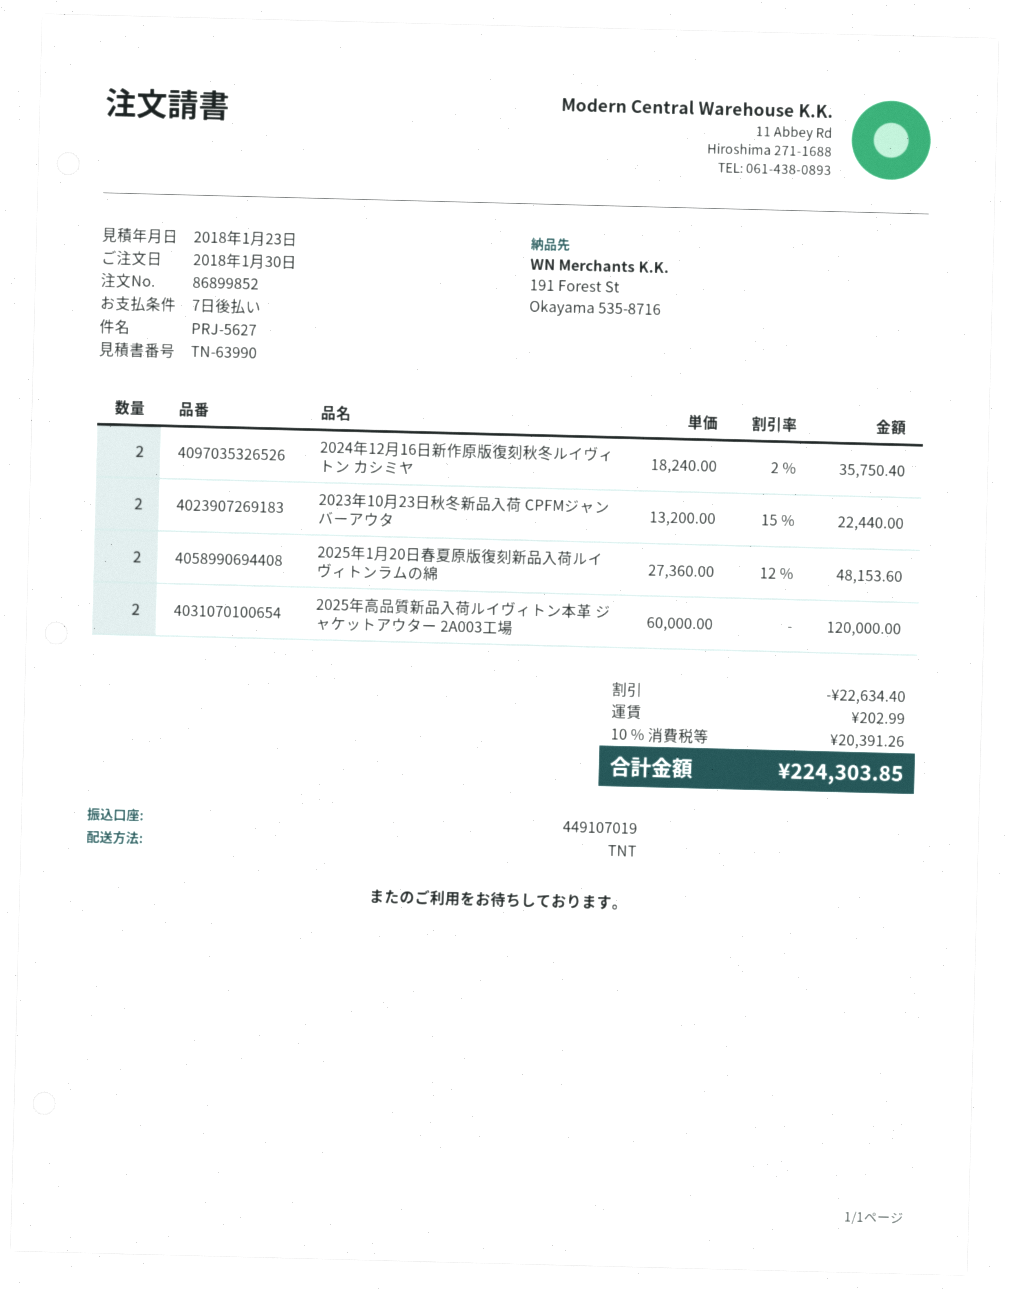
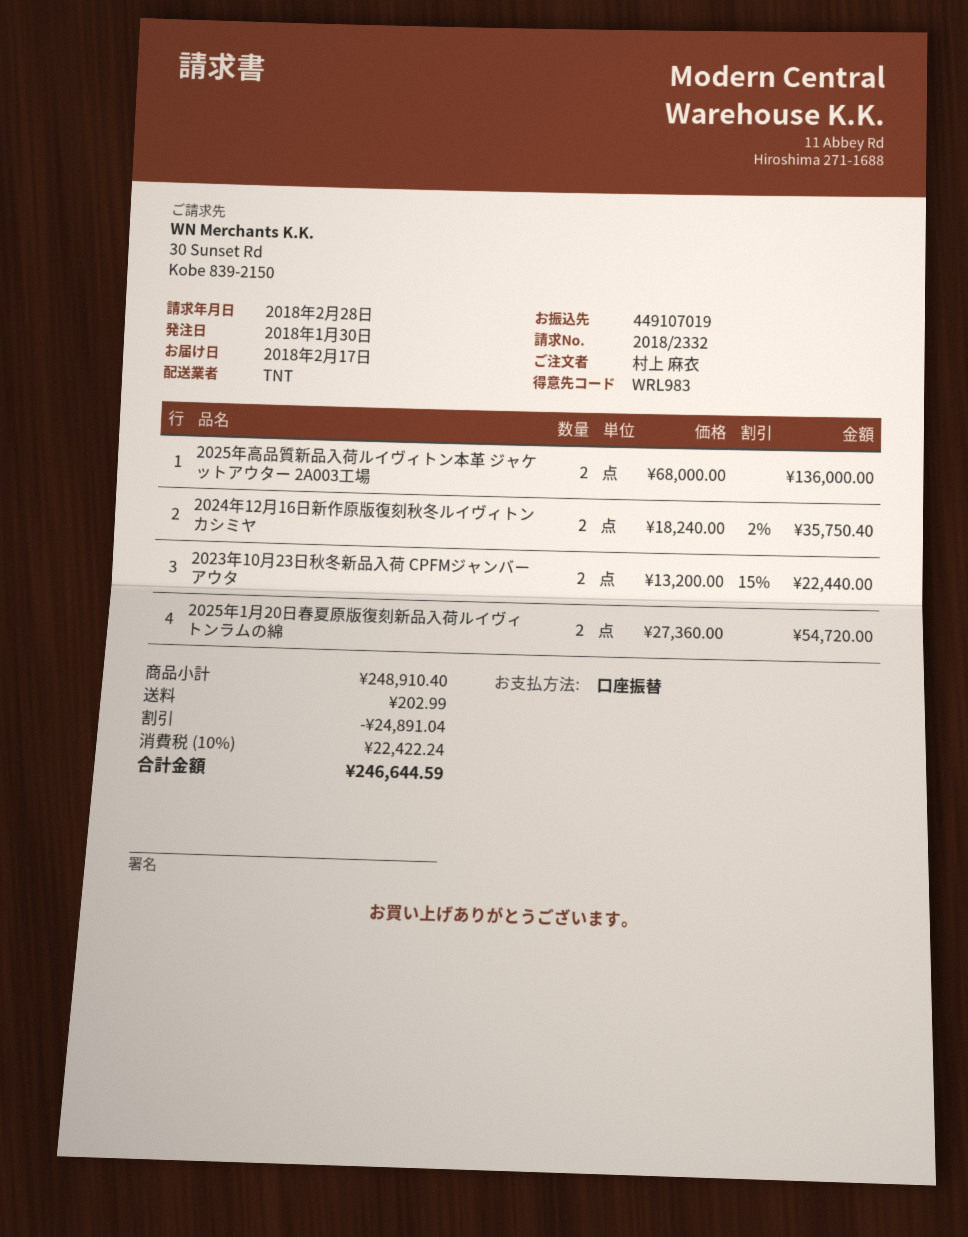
2025年1月20日春夏原版復刻新品入荷ルイヴィトンラムの綿: 2 x 27360.00 - 12% = 48153.60 -> 2 x 27360.00 = 54720.00
2025年高品質新品入荷ルイヴィトン本革 ジャケットアウター 2A003工場: 2 x 60000.00 = 120000.00 -> 2 x 68000.00 = 136000.00
discount: 22634.40 -> 24891.04
tax: 10% = 20391.26 -> 10% = 22422.24
total: 224303.85 -> 246644.59

